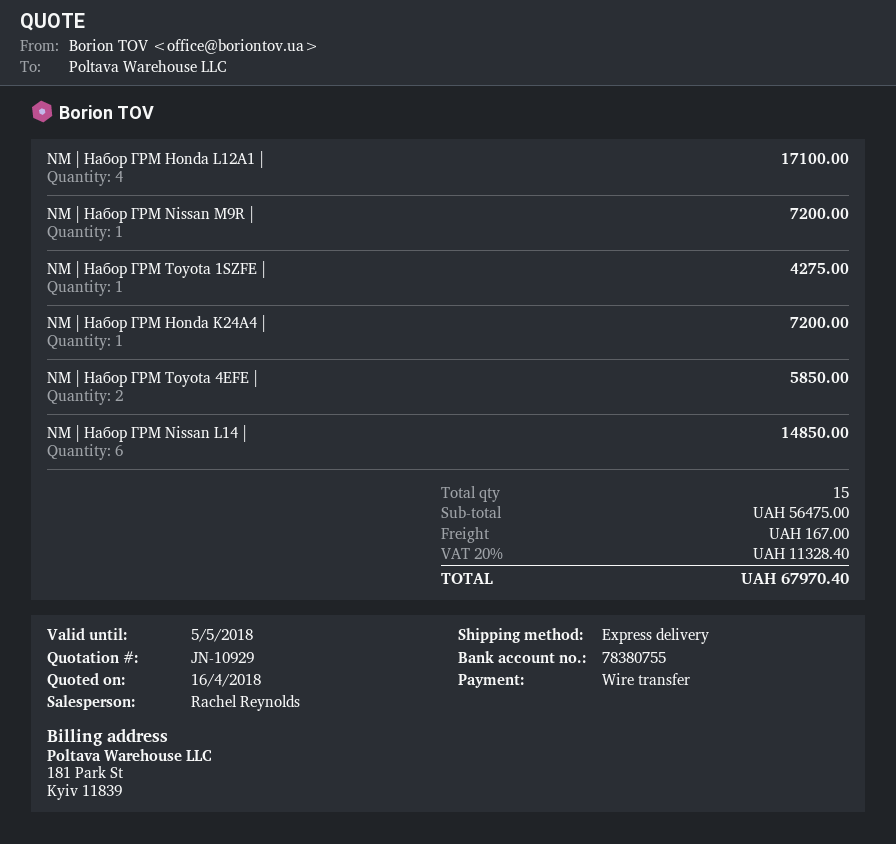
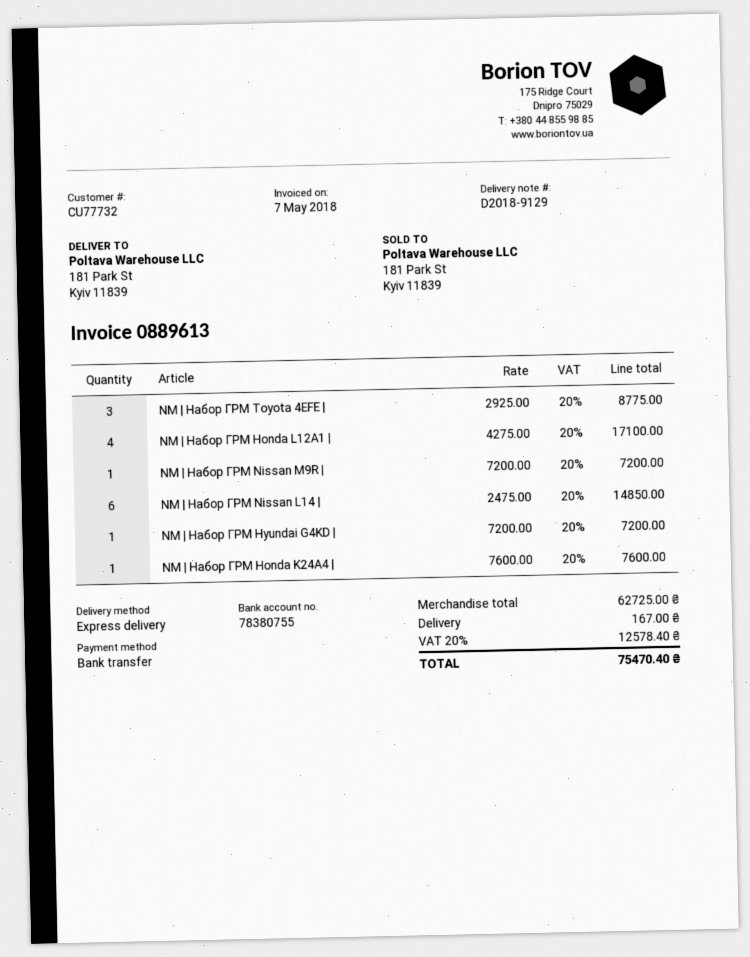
NM | Набор ГРМ Toyota 1SZFE |: 1 for 4275.00 -> none
NM | Набор ГРМ Honda K24A4 |: 1 for 7200.00 -> 1 for 7600.00
NM | Набор ГРМ Toyota 4EFE |: 2 for 5850.00 -> 3 for 8775.00
NM | Набор ГРМ Hyundai G4KD |: none -> 1 for 7200.00
subtotal: 56475.00 -> 62725.00
tax: 20% = 11328.40 -> 20% = 12578.40
total: 67970.40 -> 75470.40

